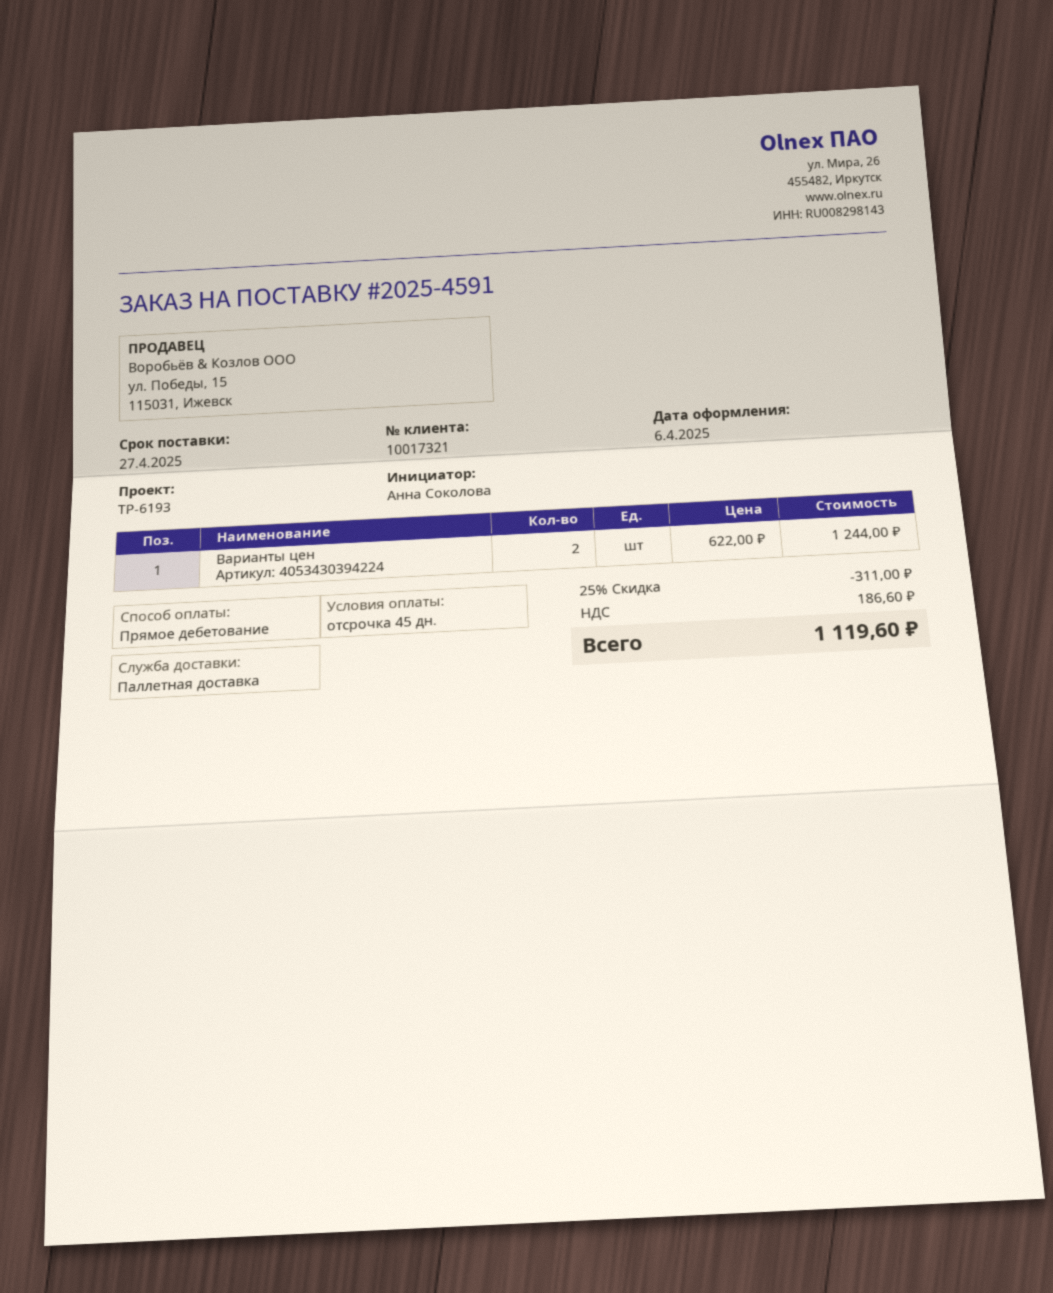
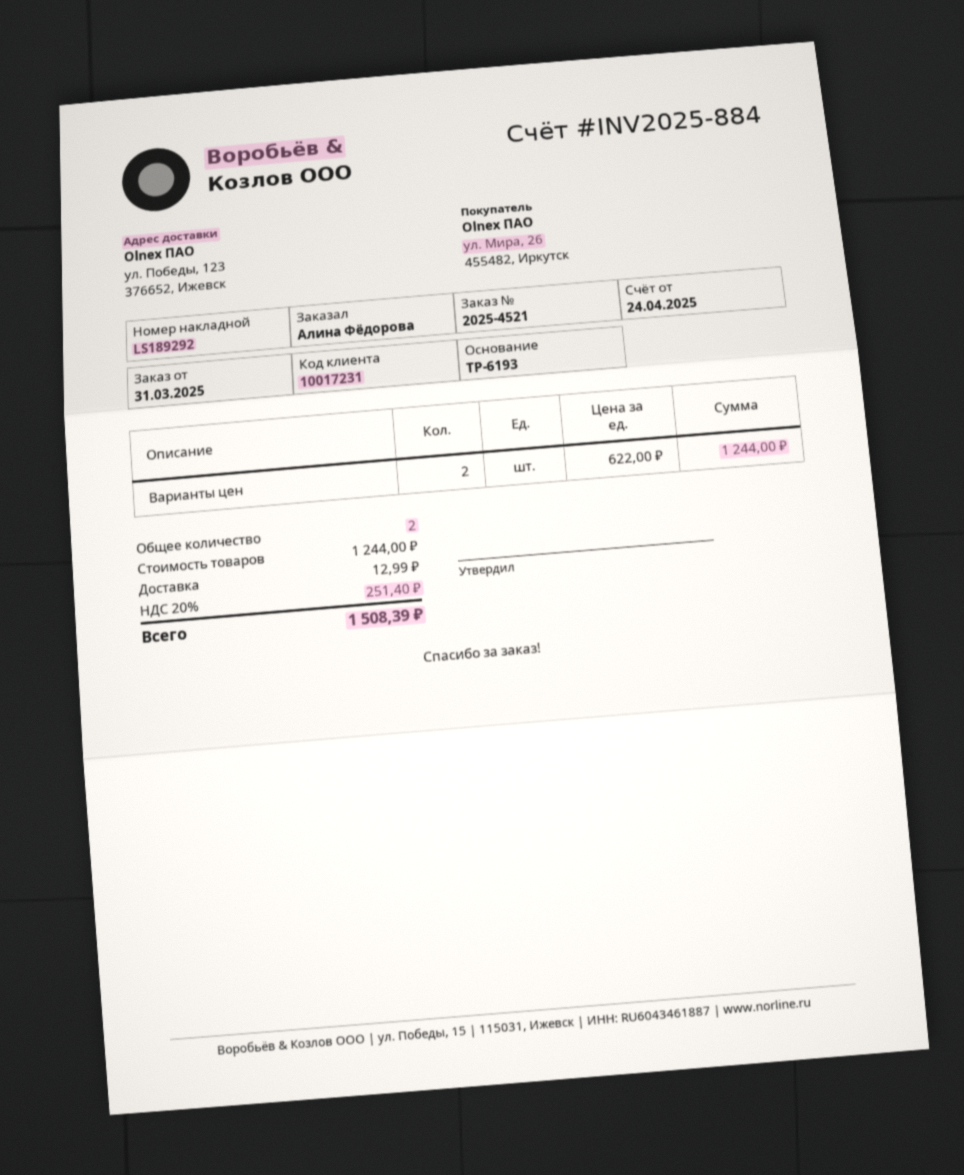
order number: 2025-4591 -> 2025-4521
order date: 2025-04-06 -> 2025-03-31
customer number: 10017321 -> 10017231
ordered by: Анна Соколова -> Алина Фёдорова
discount: 25% = 311.00 -> none
shipping: none -> 12.99
tax: 186.60 -> 251.40
total: 1119.60 -> 1508.39

